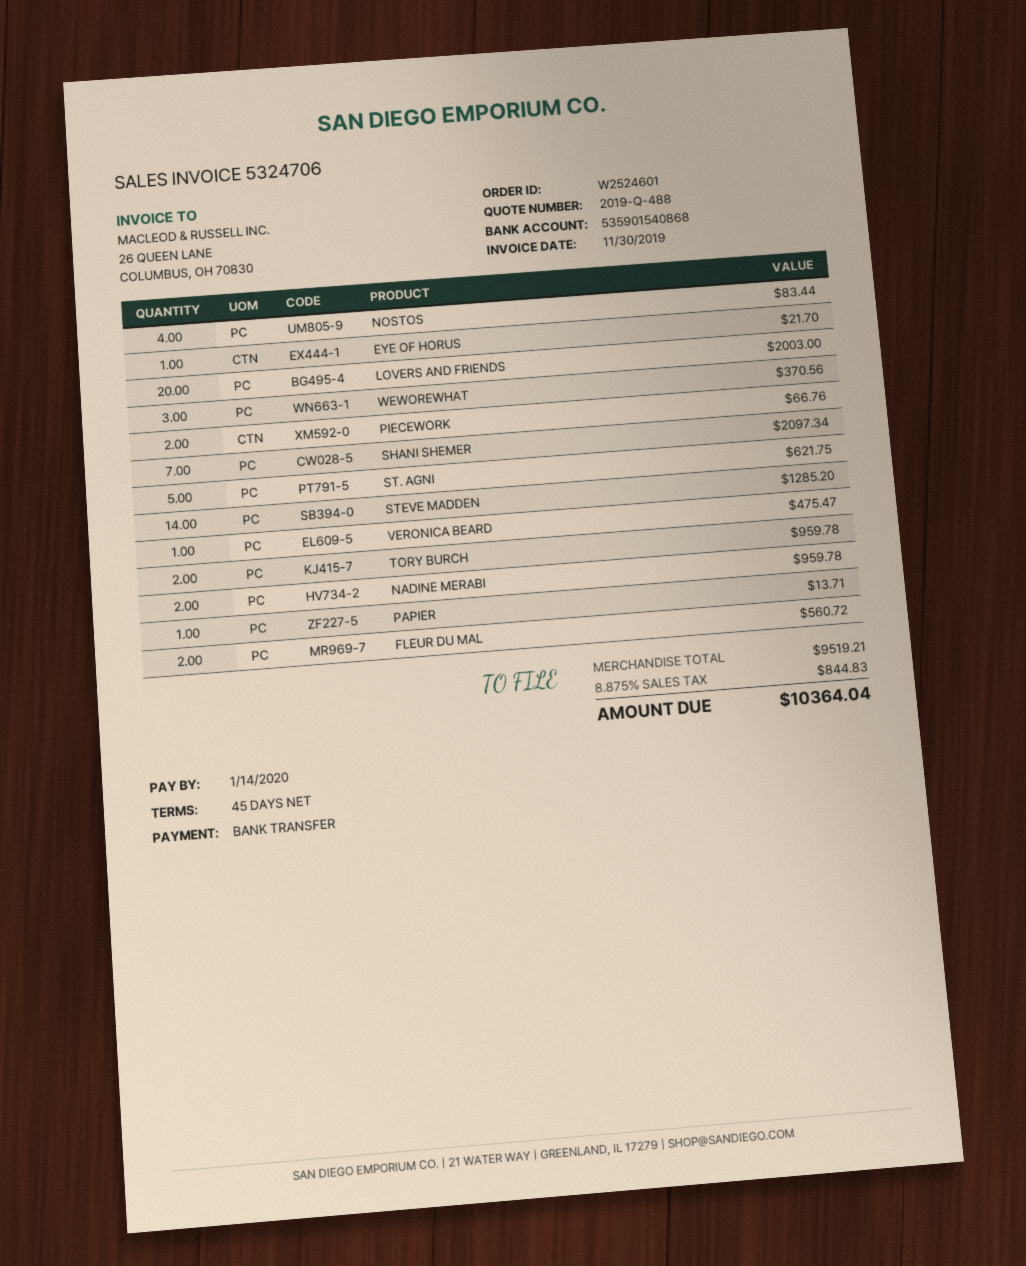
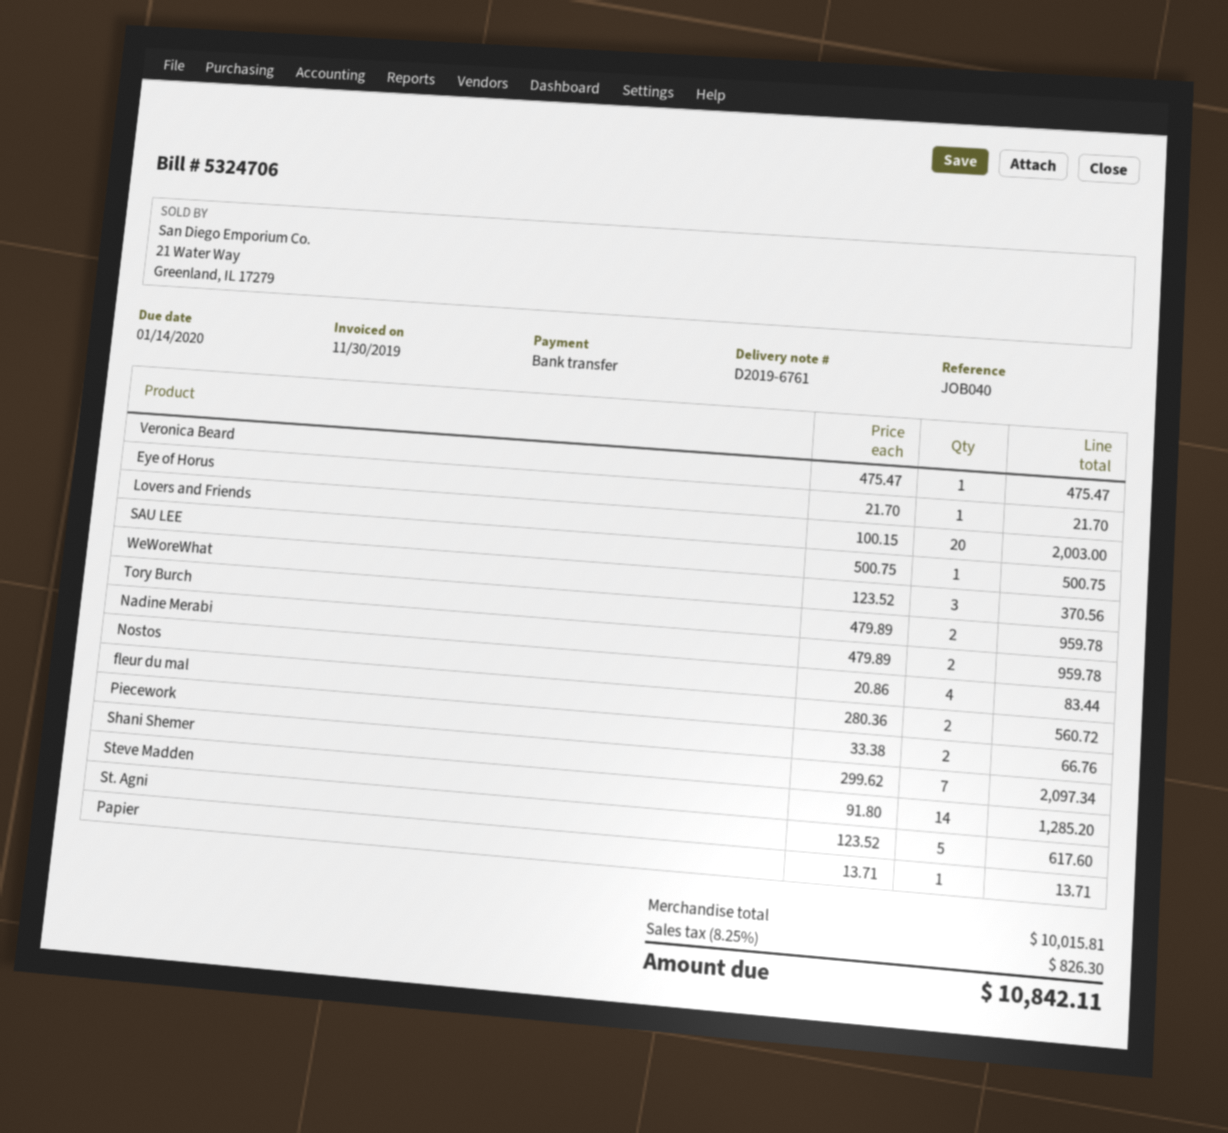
ST. AGNI: 5 for 621.75 -> 5 for 617.60
SAU LEE: none -> 1 for 500.75
subtotal: 9519.21 -> 10015.81
tax: 8.875% = 844.83 -> 8.25% = 826.30
total: 10364.04 -> 10842.11

